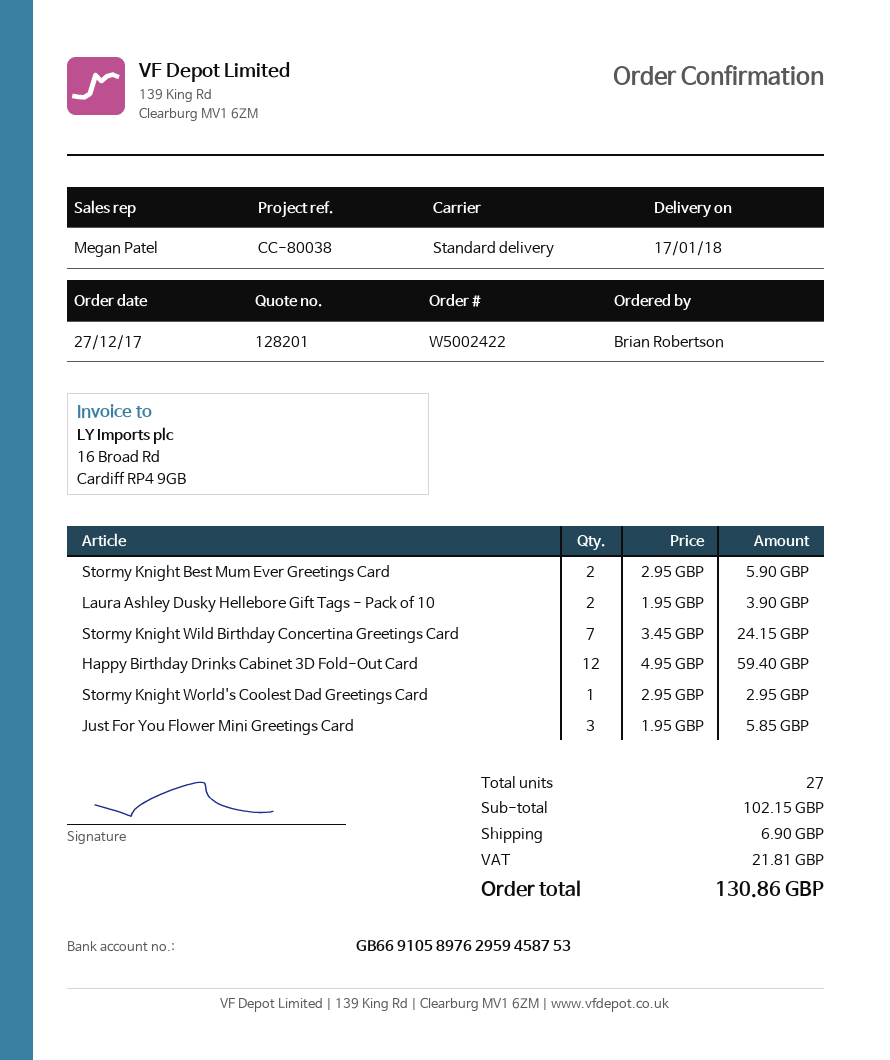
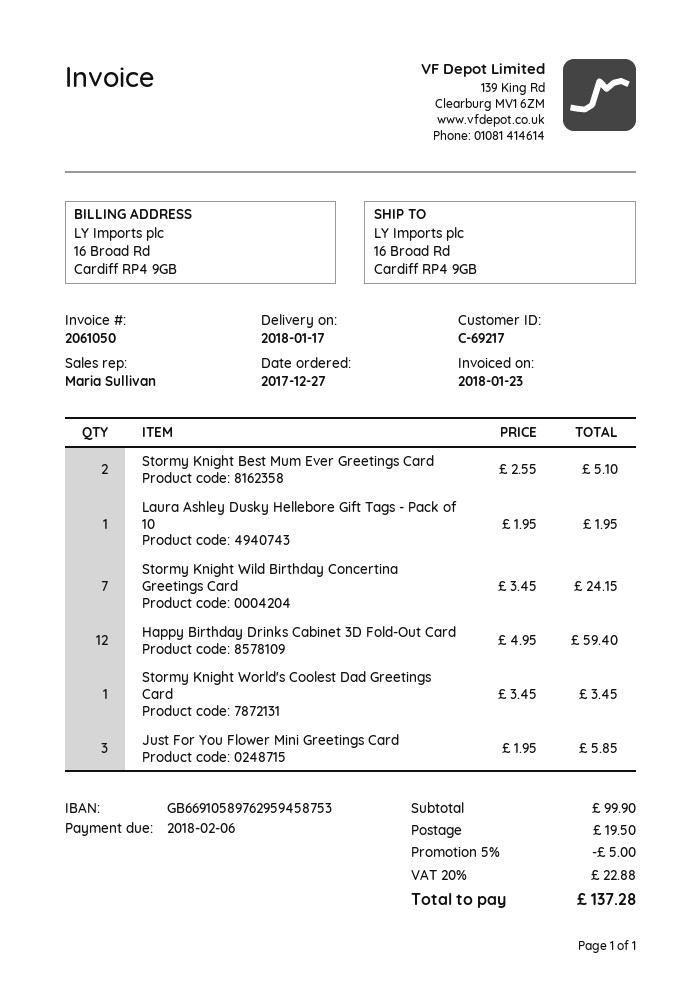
sales rep: Megan Patel -> Maria Sullivan
Stormy Knight Best Mum Ever Greetings Card: 2 x 2.95 = 5.90 -> 2 x 2.55 = 5.10
Laura Ashley Dusky Hellebore Gift Tags - Pack of 10: 2 x 1.95 = 3.90 -> 1 x 1.95 = 1.95
Stormy Knight World's Coolest Dad Greetings Card: 1 x 2.95 = 2.95 -> 1 x 3.45 = 3.45
subtotal: 102.15 -> 99.90
discount: none -> 5% = 5.00
shipping: 6.90 -> 19.50
tax: 21.81 -> 22.88
total: 130.86 -> 137.28

